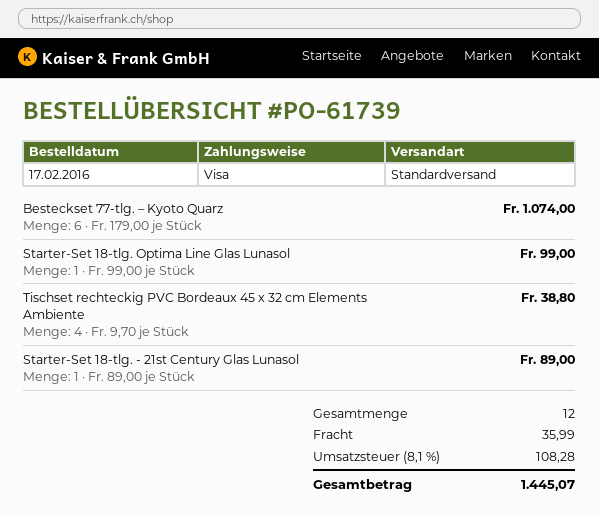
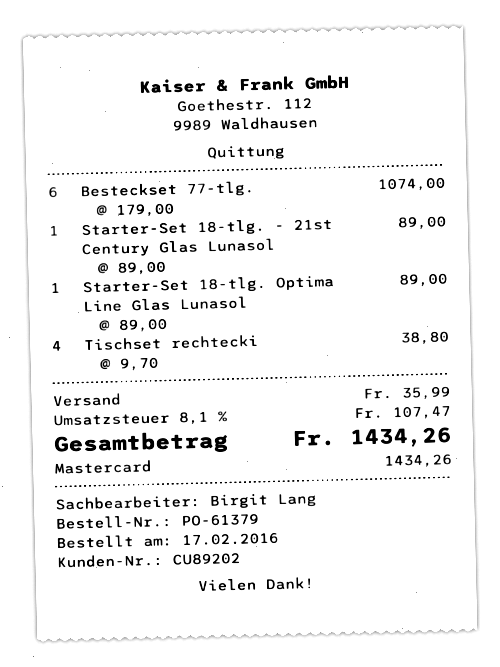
order number: PO-61739 -> PO-61379
payment method: Visa -> Mastercard
Starter-Set 18-tlg. Optima Line Glas Lunasol: 1 x 99.00 = 99.00 -> 1 x 89.00 = 89.00
tax: 8.1% = 108.28 -> 8.1% = 107.47
total: 1445.07 -> 1434.26

